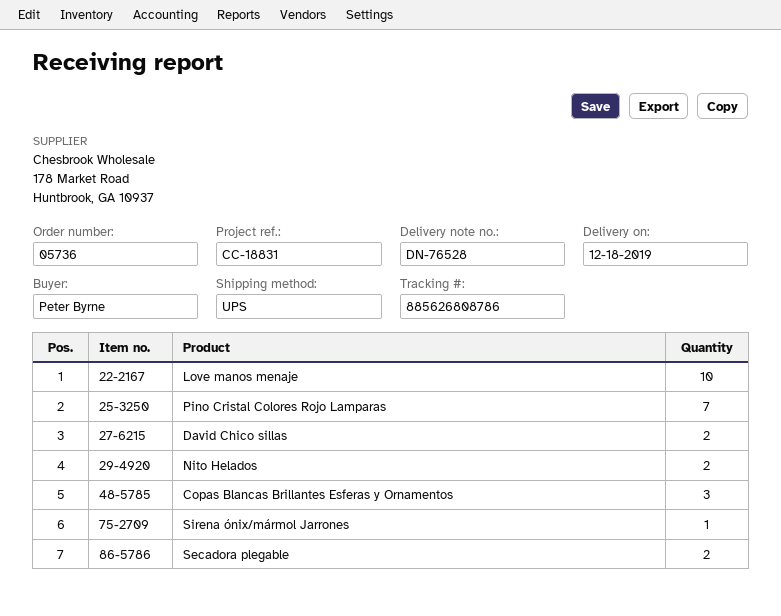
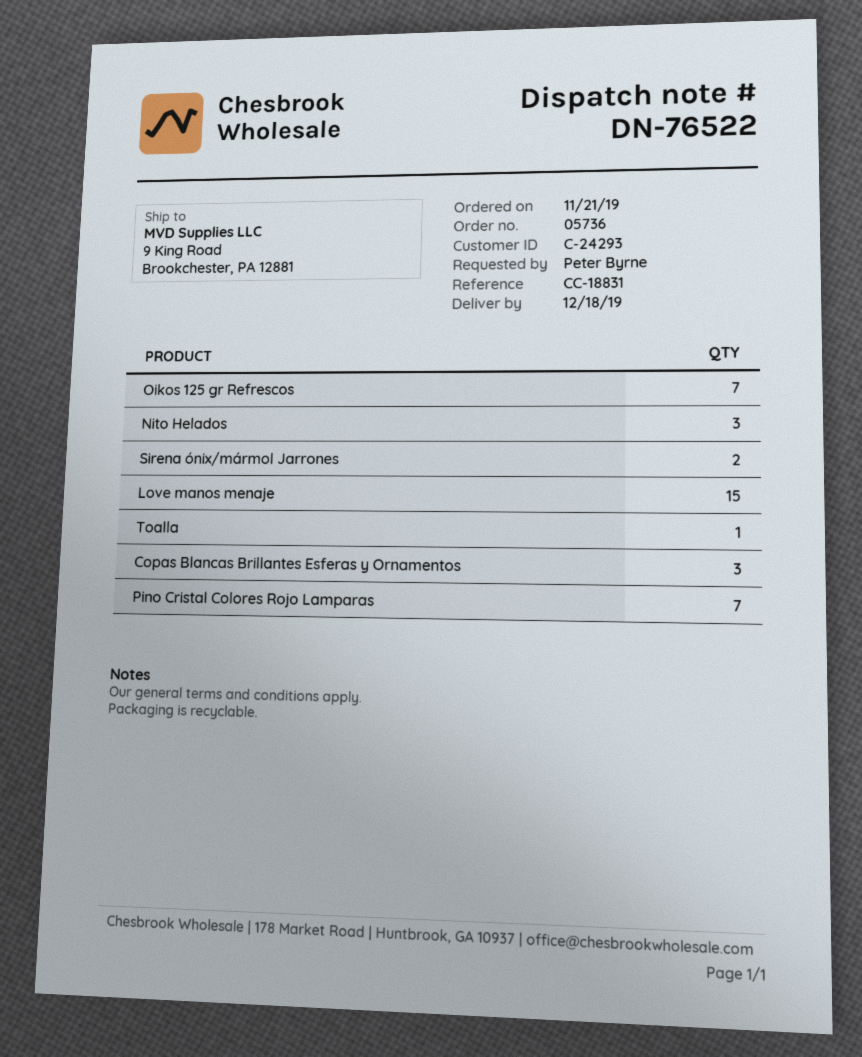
delivery note number: DN-76528 -> DN-76522
Love manos menaje: 10 -> 15
David Chico sillas: 2 -> none
Nito Helados: 2 -> 3
Sirena ónix/mármol Jarrones: 1 -> 2
Secadora plegable: 2 -> none
Oikos 125 gr Refrescos: none -> 7
Toalla: none -> 1

